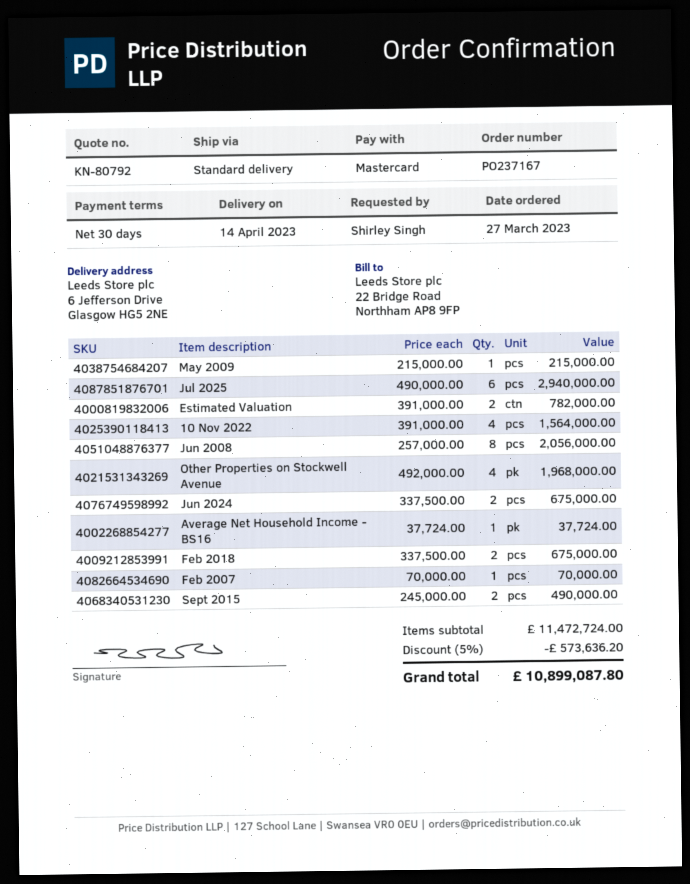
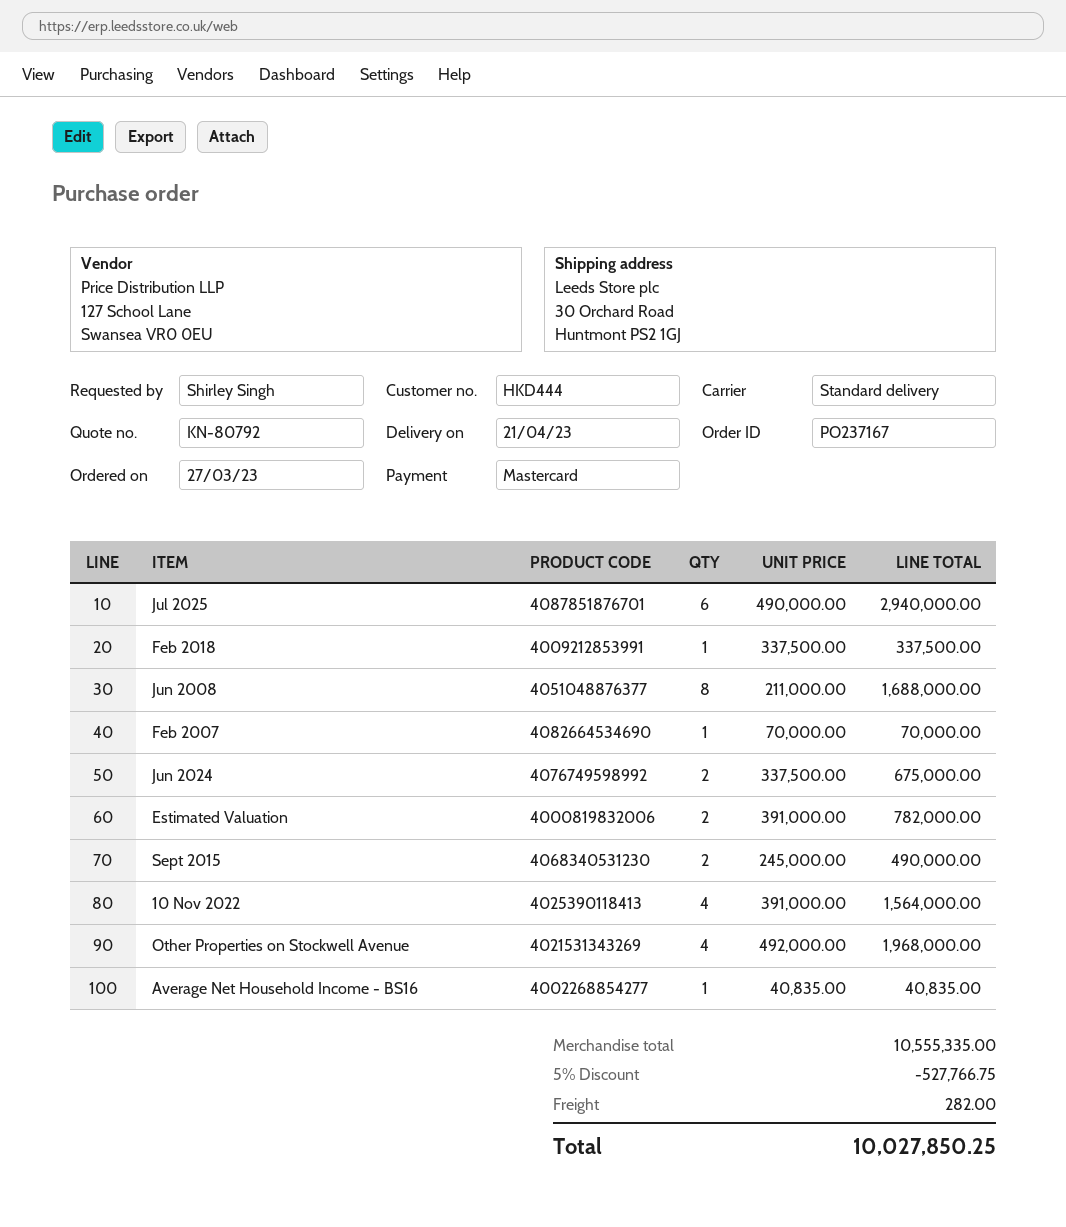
delivery date: 2023-04-14 -> 2023-04-21
ship to: 6 Jefferson Drive, Glasgow HG5 2NE -> 30 Orchard Road, Huntmont PS2 1GJ
May 2009: 1 x 215000.00 = 215000.00 -> none
Jun 2008: 8 x 257000.00 = 2056000.00 -> 8 x 211000.00 = 1688000.00
Average Net Household Income - BS16: 1 x 37724.00 = 37724.00 -> 1 x 40835.00 = 40835.00
Feb 2018: 2 x 337500.00 = 675000.00 -> 1 x 337500.00 = 337500.00
subtotal: 11472724.00 -> 10555335.00
discount: 5% = 573636.20 -> 5% = 527766.75
shipping: none -> 282.00
total: 10899087.80 -> 10027850.25

